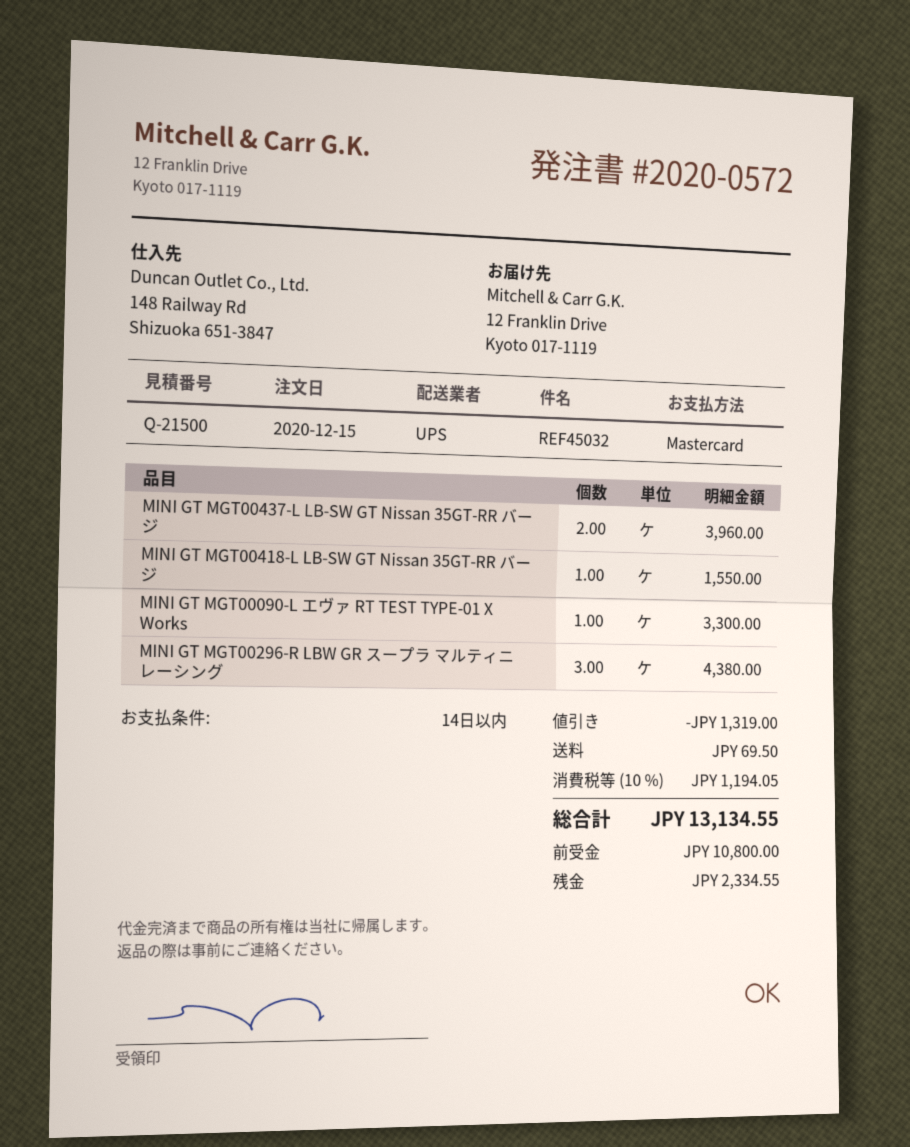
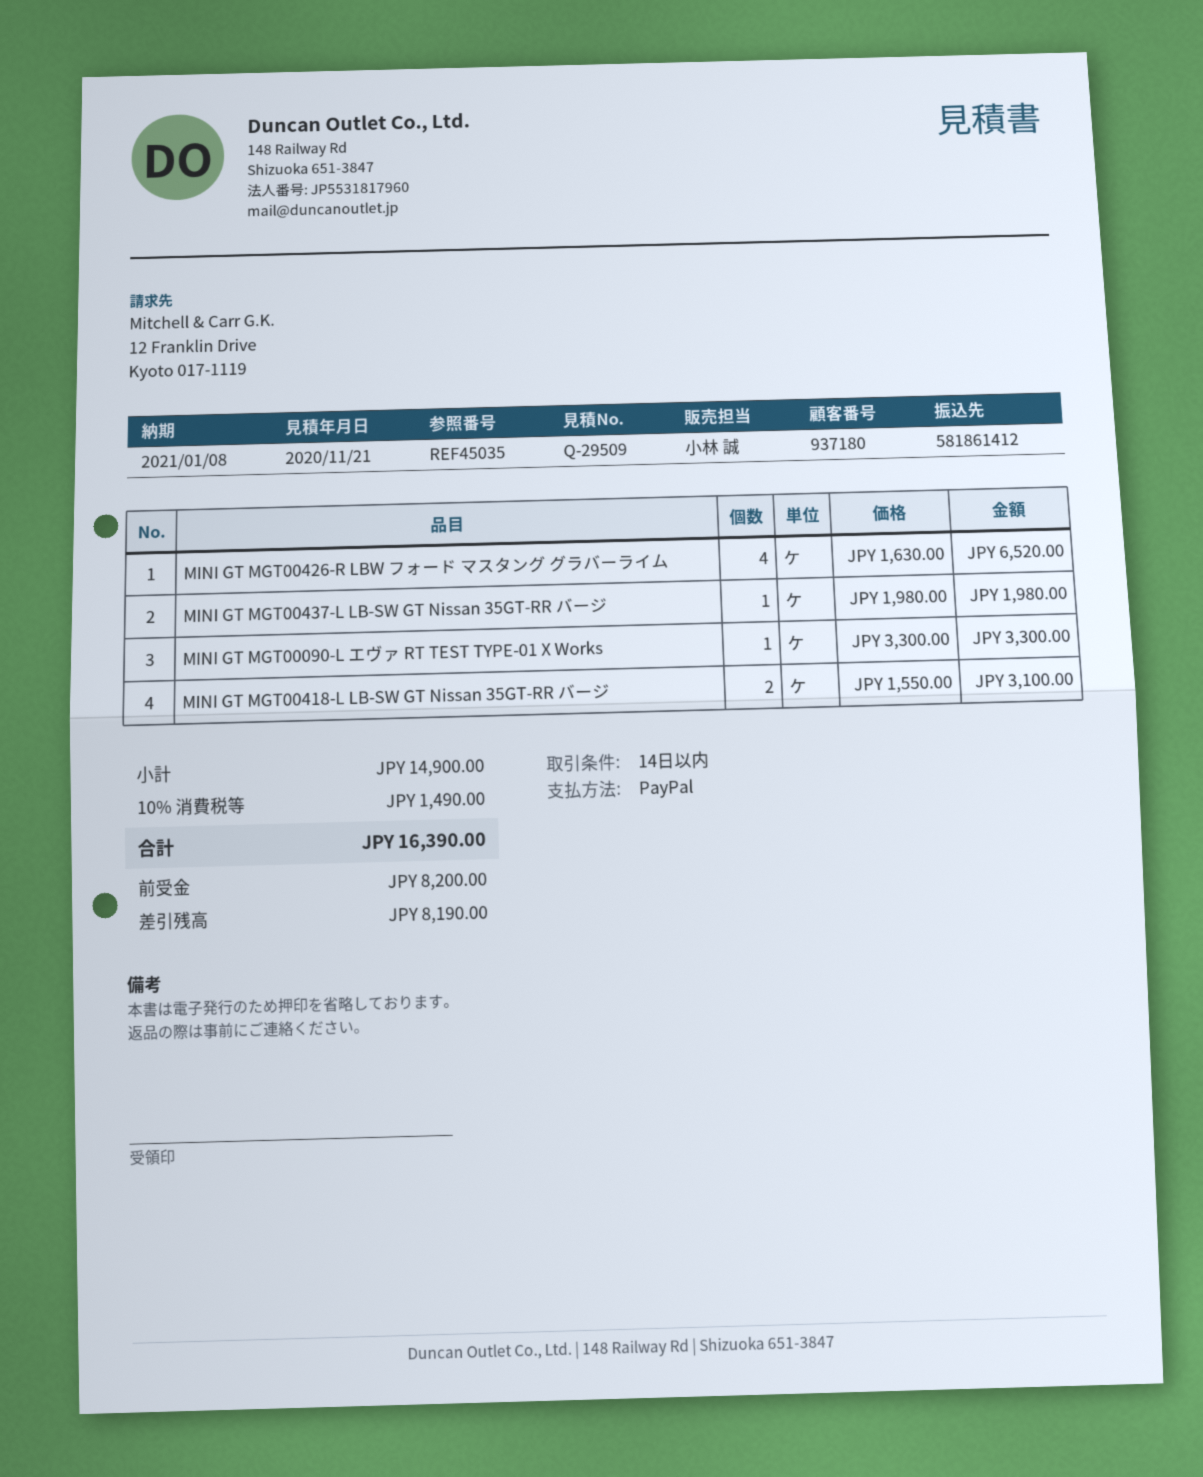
quote number: Q-21500 -> Q-29509
reference: REF45032 -> REF45035
payment method: Mastercard -> PayPal
MINI GT MGT00437-L LB-SW GT Nissan 35GT-RR バージ: 2 for 3960.00 -> 1 for 1980.00
MINI GT MGT00418-L LB-SW GT Nissan 35GT-RR バージ: 1 for 1550.00 -> 2 for 3100.00
MINI GT MGT00296-R LBW GR スープラ マルティニレーシング: 3 for 4380.00 -> none
MINI GT MGT00426-R LBW フォード マスタング グラバーライム: none -> 4 for 6520.00
discount: 1319.00 -> none
shipping: 69.50 -> none
tax: 10% = 1194.05 -> 10% = 1490.00
total: 13134.55 -> 16390.00
deposit: 10800.00 -> 8200.00
balance: 2334.55 -> 8190.00

